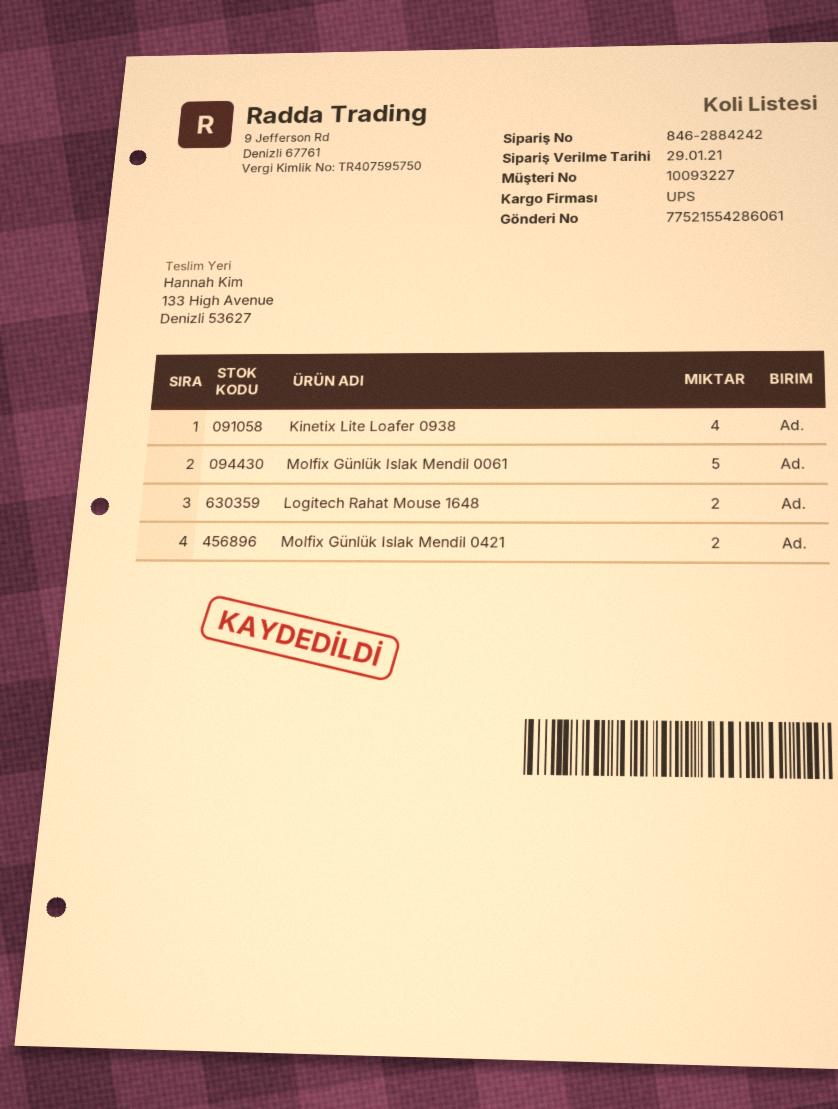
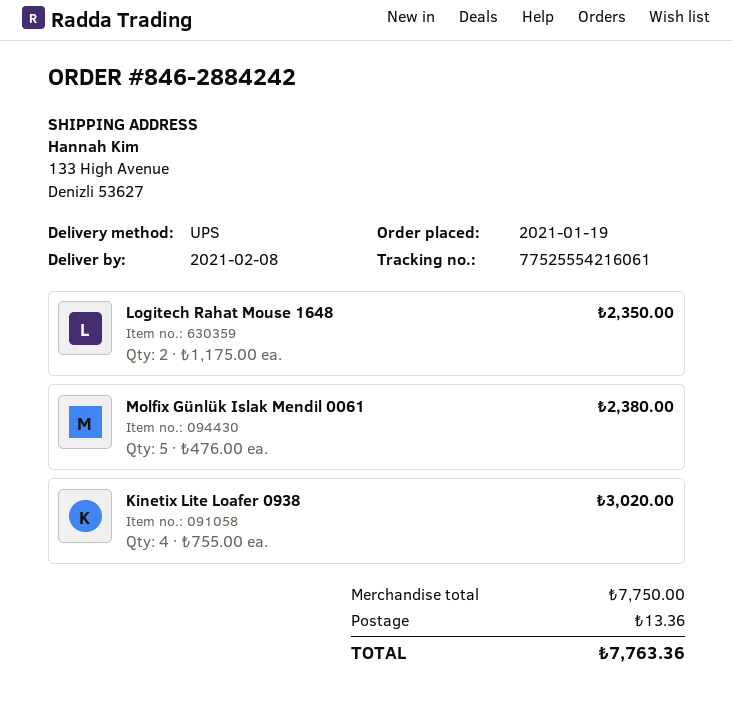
order date: 2021-01-29 -> 2021-01-19
tracking number: 77521554286061 -> 77525554216061
Molfix Günlük Islak Mendil 0421: 2 -> none

